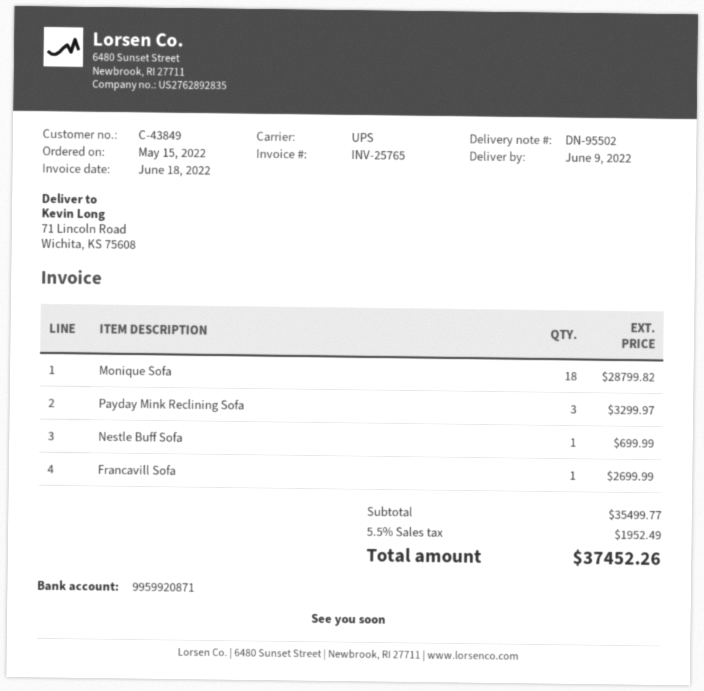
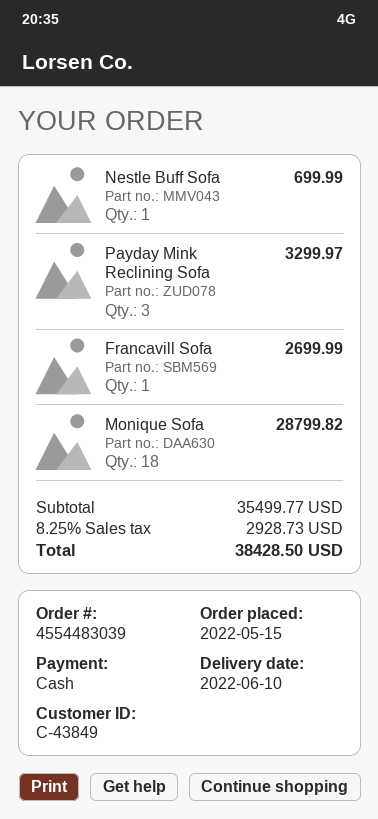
delivery date: 2022-06-09 -> 2022-06-10
tax: 5.5% = 1952.49 -> 8.25% = 2928.73
total: 37452.26 -> 38428.50

